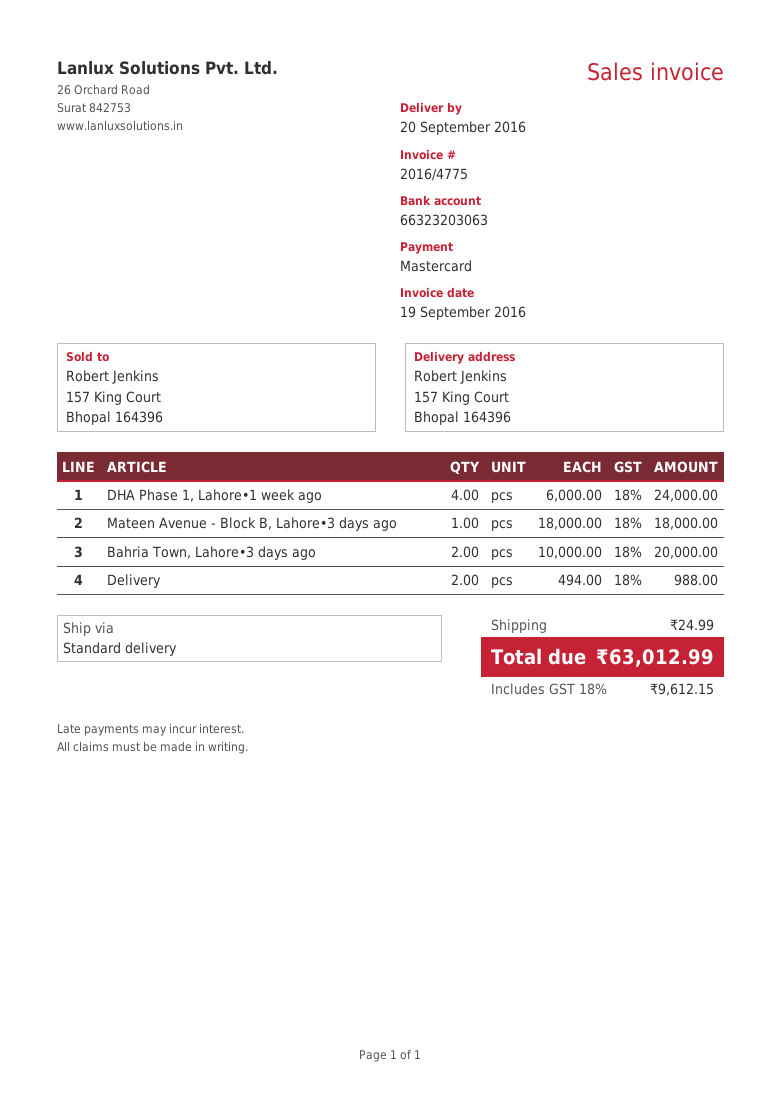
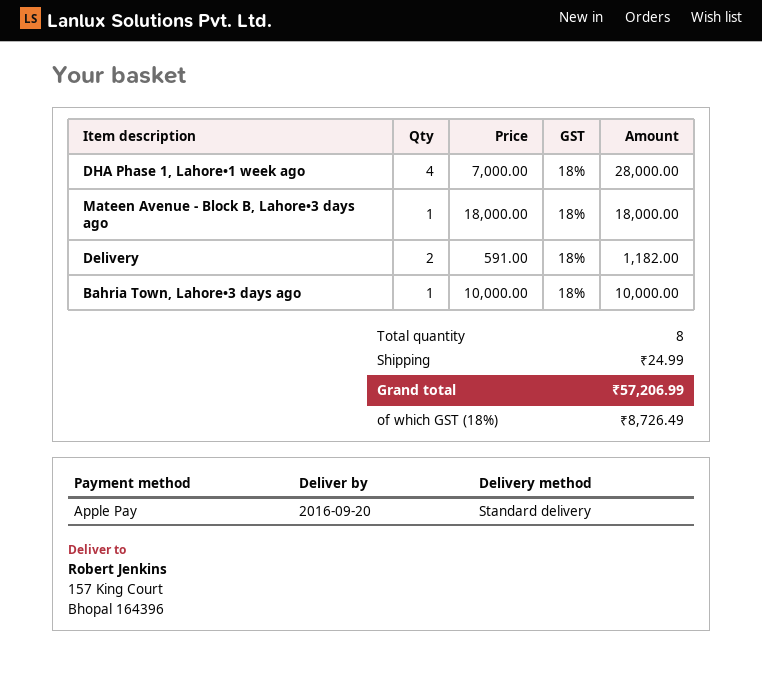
payment method: Mastercard -> Apple Pay
DHA Phase 1, Lahore•1 week ago: 4 x 6000.00 = 24000.00 -> 4 x 7000.00 = 28000.00
Bahria Town, Lahore•3 days ago: 2 x 10000.00 = 20000.00 -> 1 x 10000.00 = 10000.00
Delivery: 2 x 494.00 = 988.00 -> 2 x 591.00 = 1182.00
tax: 18% = 9612.15 -> 18% = 8726.49
total: 63012.99 -> 57206.99

